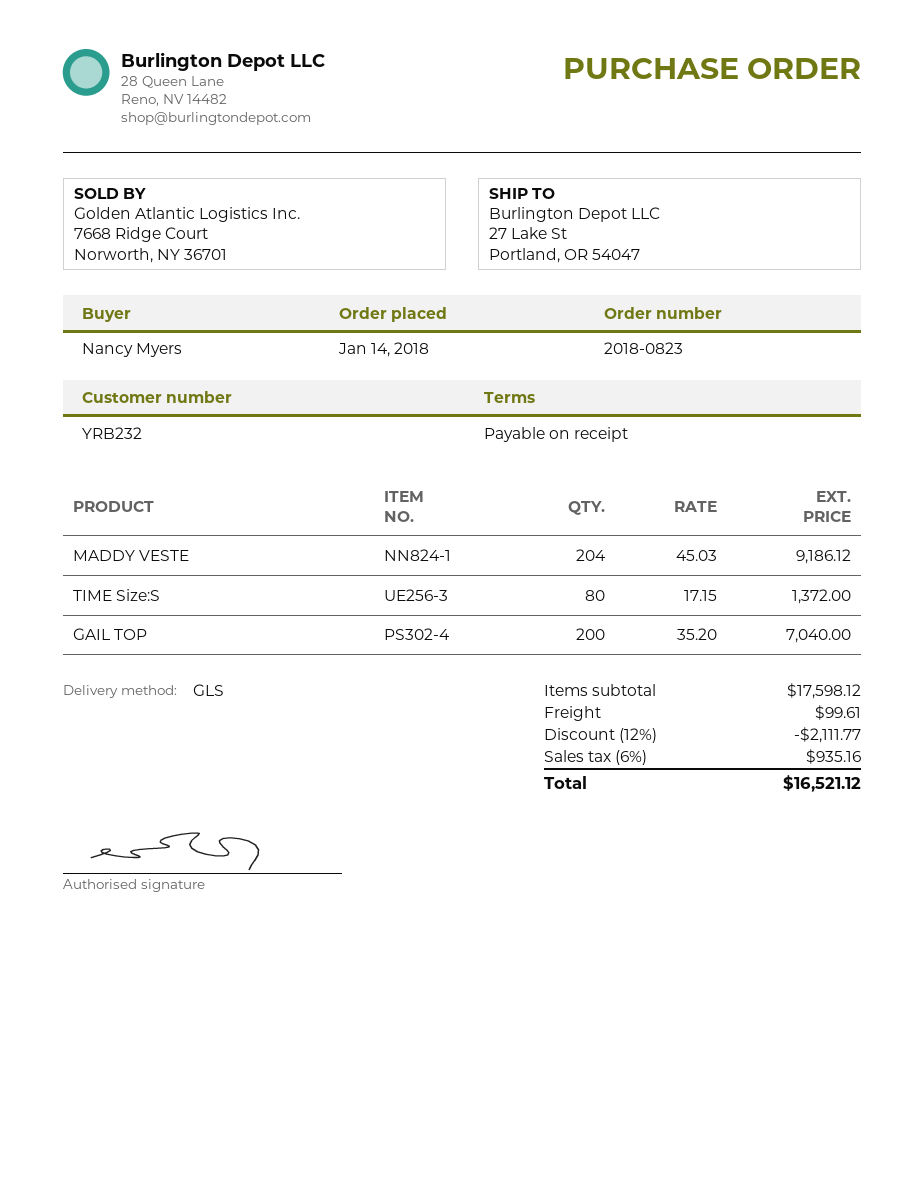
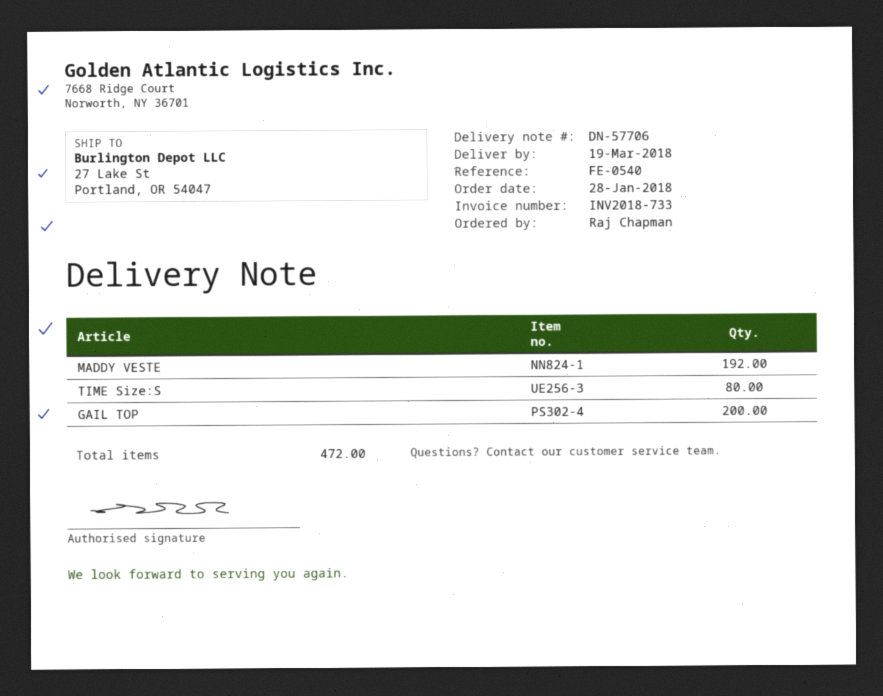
order date: 2018-01-14 -> 2018-01-28
ordered by: Nancy Myers -> Raj Chapman
MADDY VESTE: 204 -> 192

